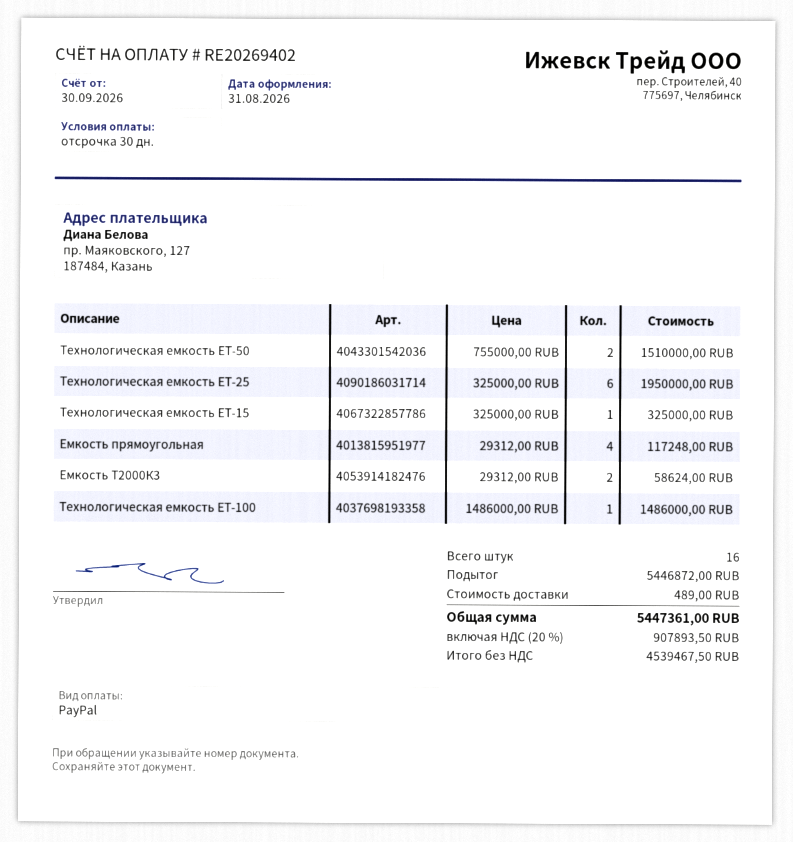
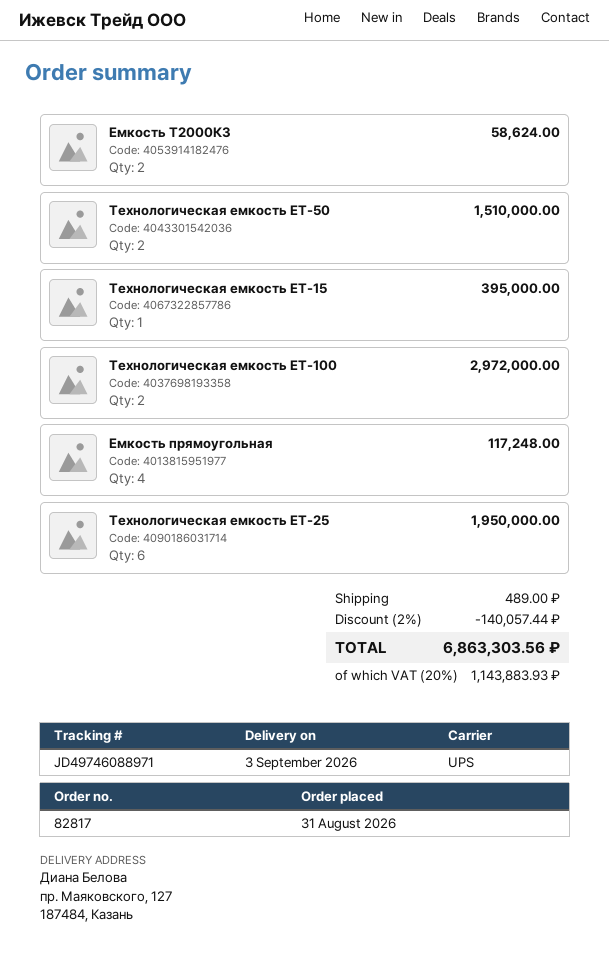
Технологическая емкость ЕТ-15: 1 for 325000.00 -> 1 for 395000.00
Технологическая емкость ЕТ-100: 1 for 1486000.00 -> 2 for 2972000.00
discount: none -> 2% = 140057.44
tax: 20% = 907893.50 -> 20% = 1143883.93
total: 5447361.00 -> 6863303.56

